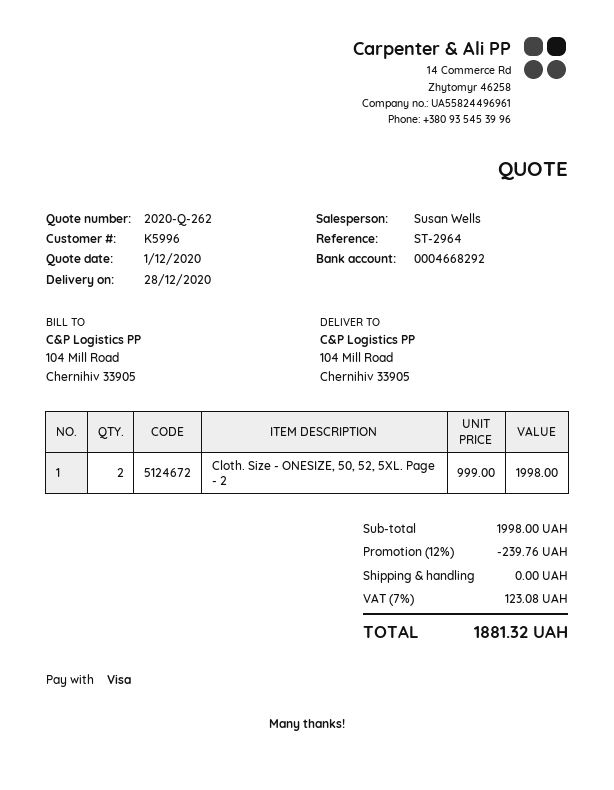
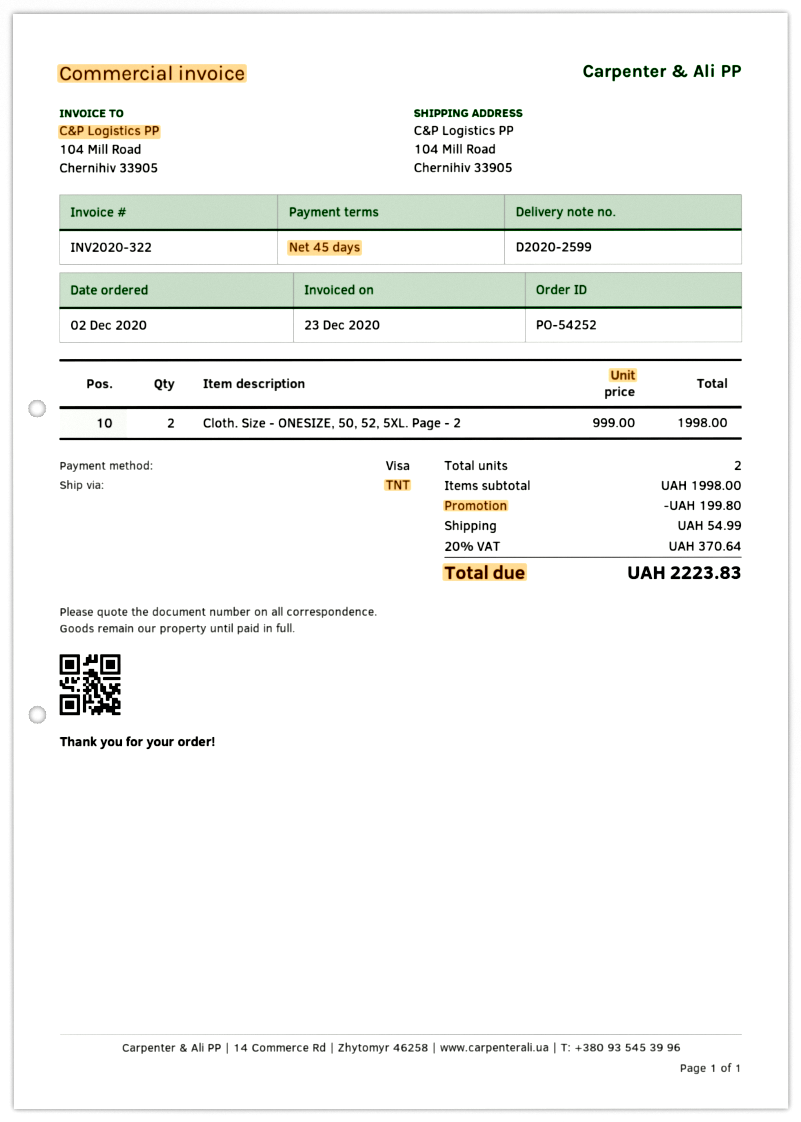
discount: 239.76 -> 199.80
shipping: 0.00 -> 54.99
tax: 7% = 123.08 -> 20% = 370.64
total: 1881.32 -> 2223.83

